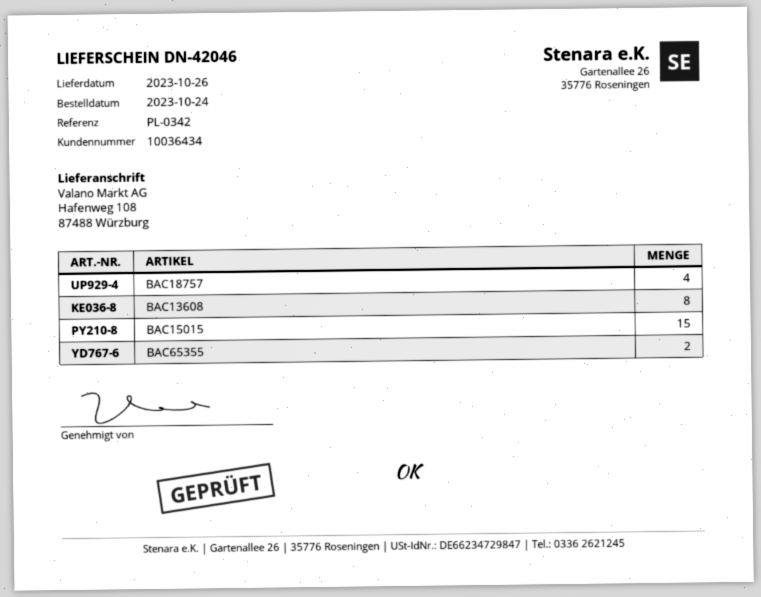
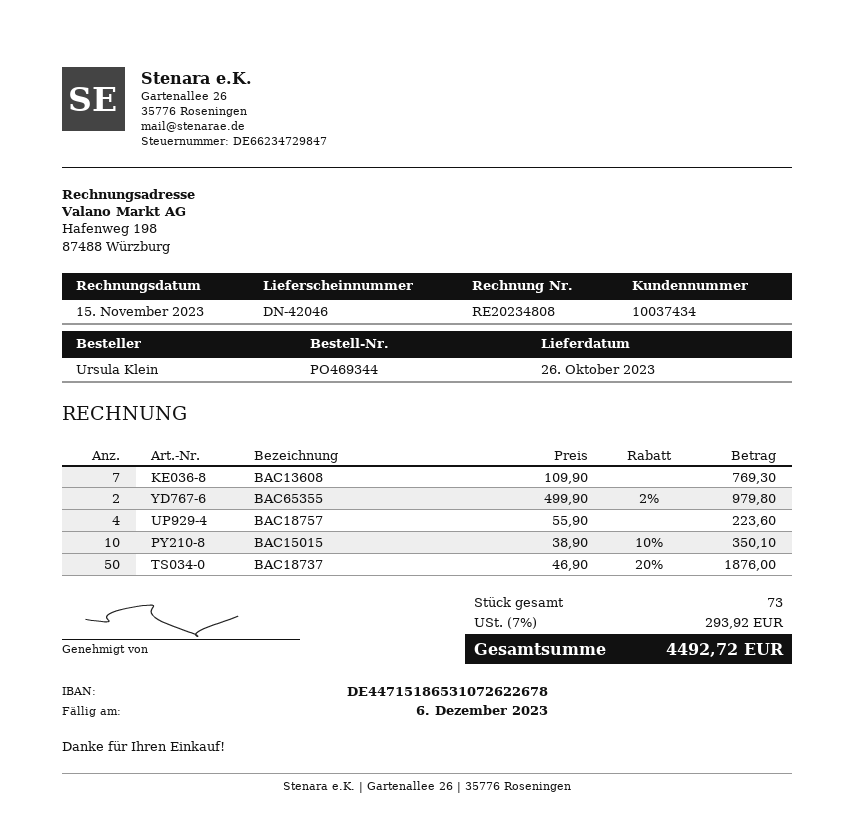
customer number: 10036434 -> 10037434
BAC13608: 8 -> 7
BAC15015: 15 -> 10
BAC18737: none -> 50

